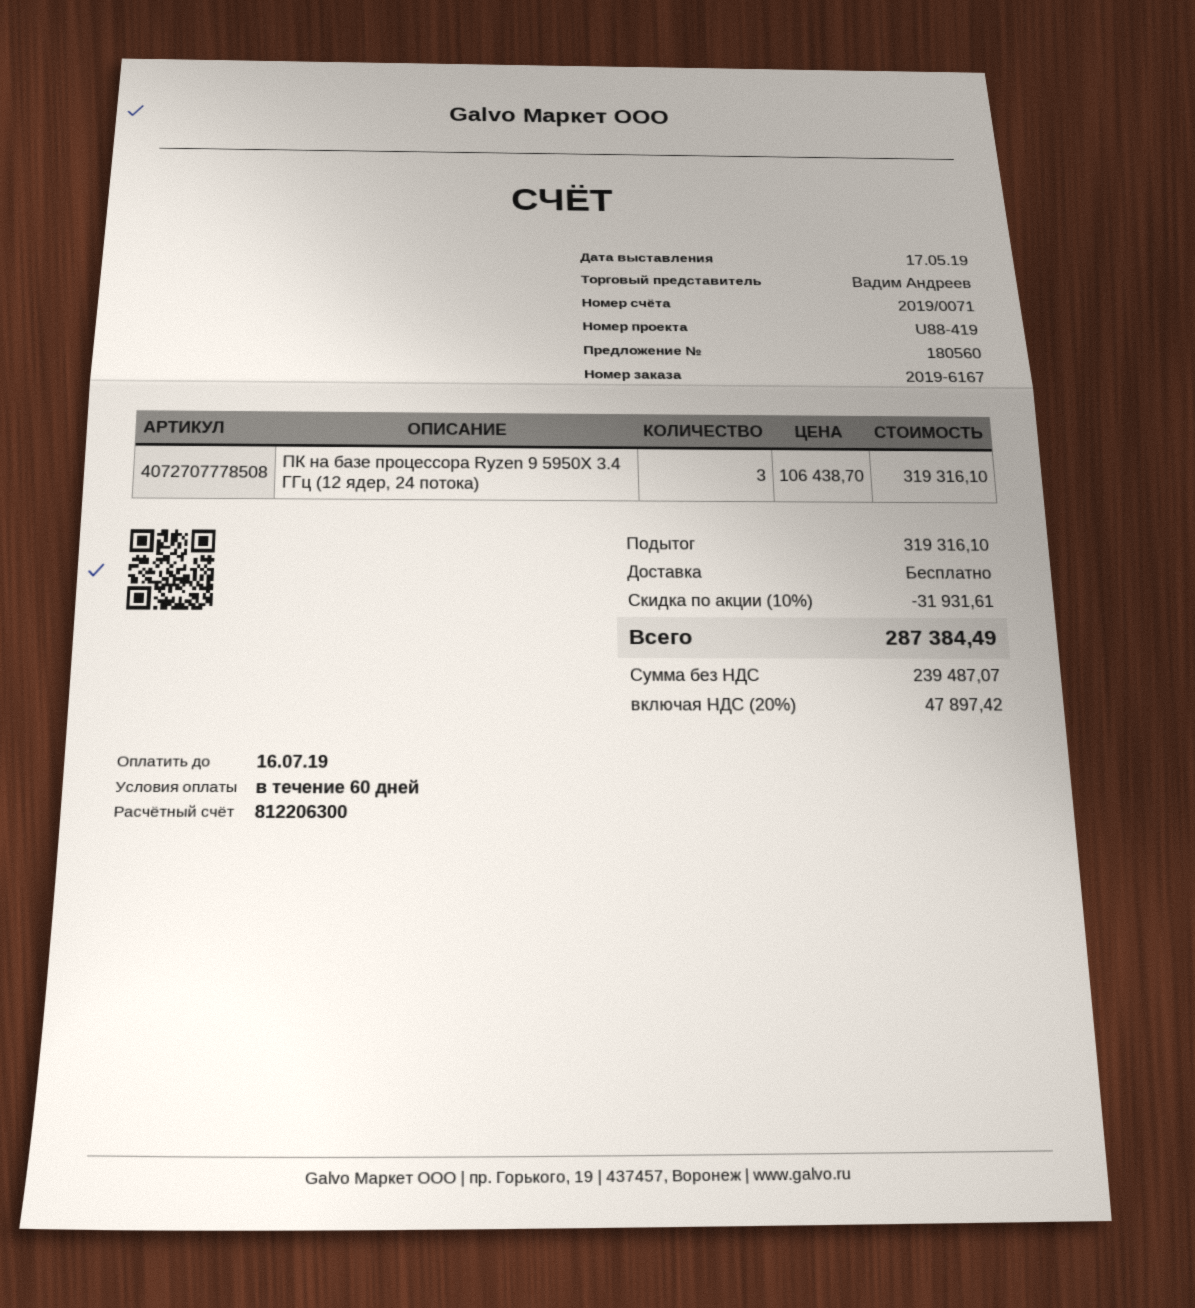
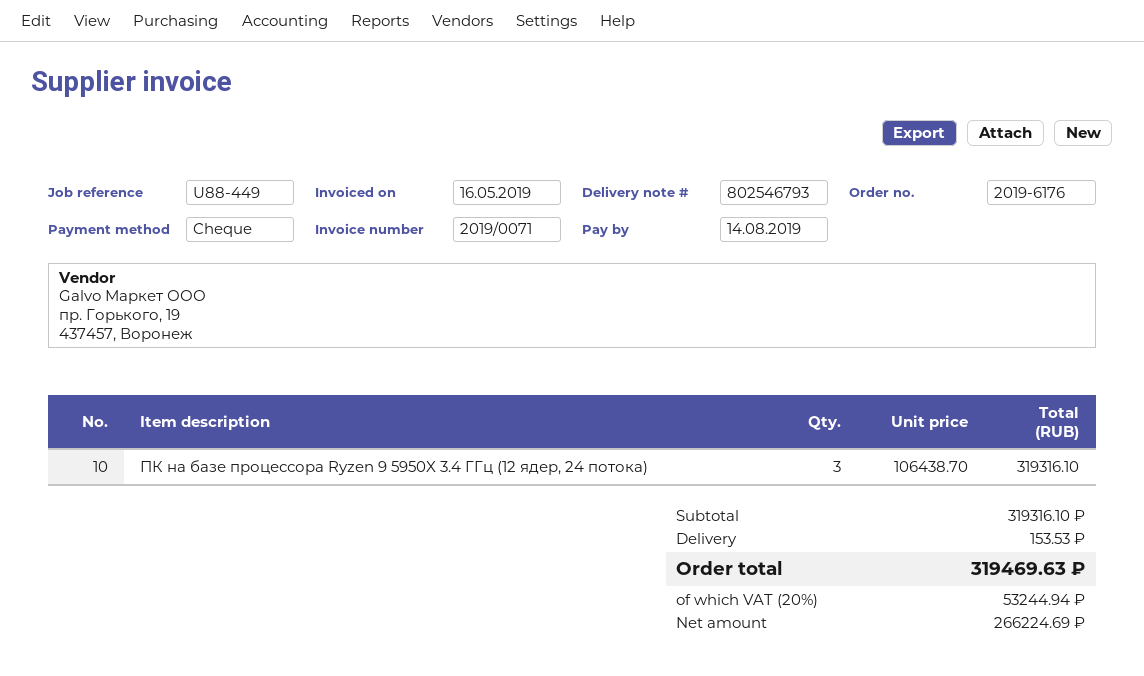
order number: 2019-6167 -> 2019-6176
invoice date: 2019-05-17 -> 2019-05-16
due date: 2019-07-16 -> 2019-08-14
reference: U88-419 -> U88-449
discount: 10% = 31931.61 -> none
shipping: 0.00 -> 153.53
net: 239487.07 -> 266224.69
tax: 20% = 47897.42 -> 20% = 53244.94
total: 287384.49 -> 319469.63

